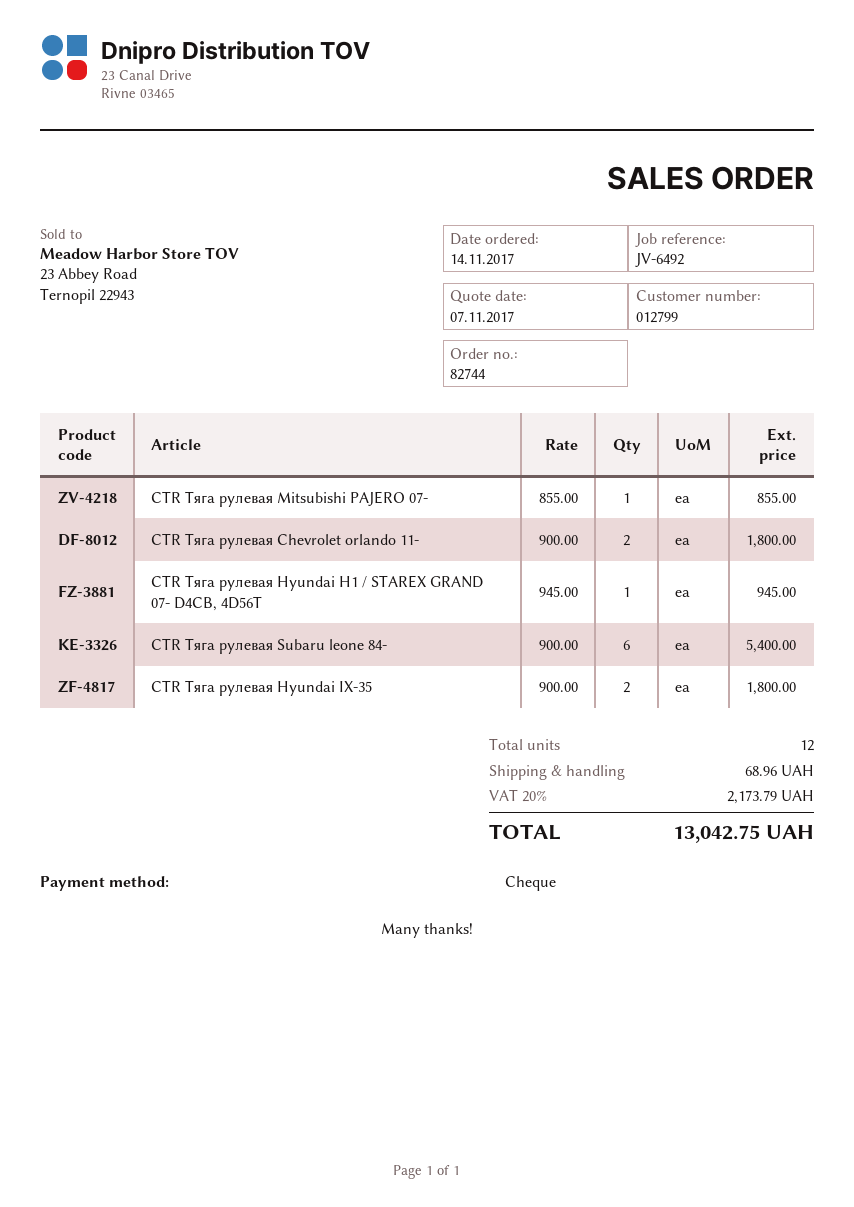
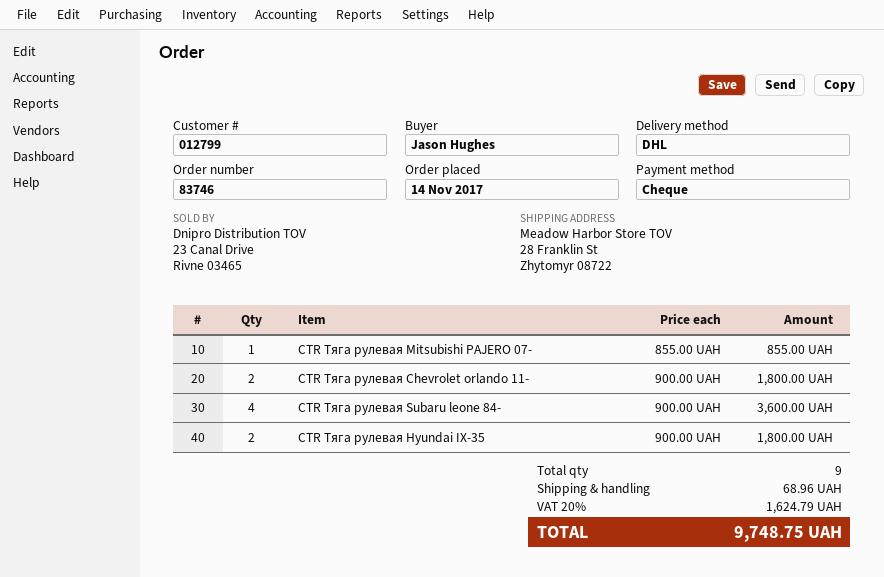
order number: 82744 -> 83746
CTR Тяга рулевая Hyundai H1 / STAREX GRAND 07- D4CB, 4D56T: 1 x 945.00 = 945.00 -> none
CTR Тяга рулевая Subaru leone 84-: 6 x 900.00 = 5400.00 -> 4 x 900.00 = 3600.00
total quantity: 12 -> 9
tax: 20% = 2173.79 -> 20% = 1624.79
total: 13042.75 -> 9748.75

